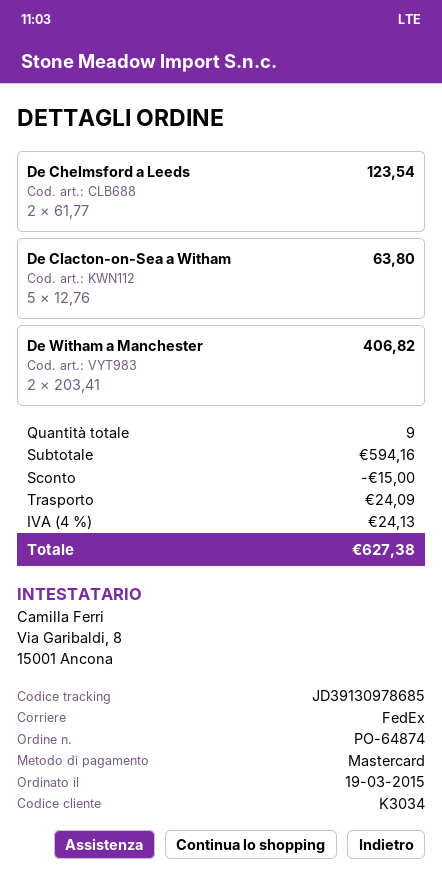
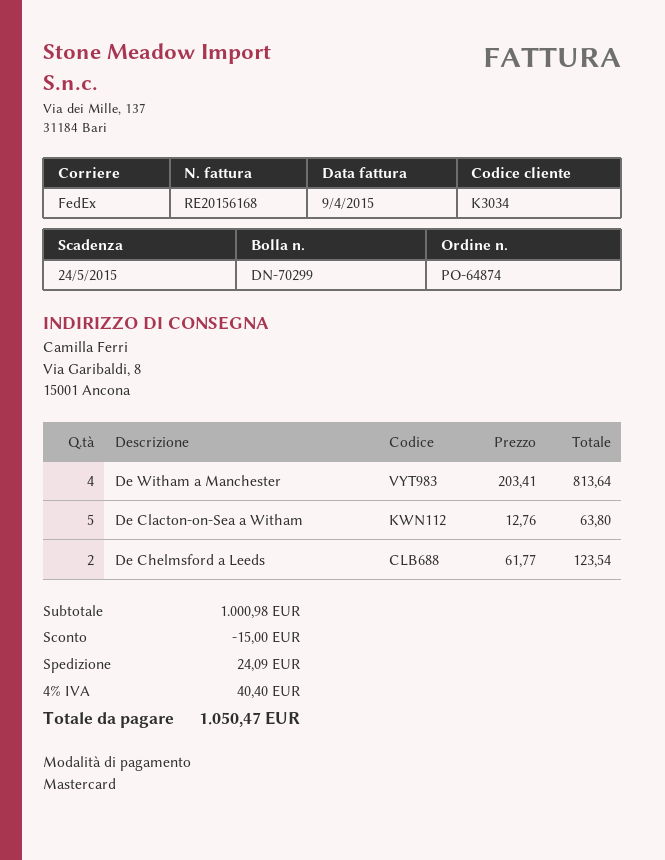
De Witham a Manchester: 2 x 203.41 = 406.82 -> 4 x 203.41 = 813.64
subtotal: 594.16 -> 1000.98
tax: 4% = 24.13 -> 4% = 40.40
total: 627.38 -> 1050.47

